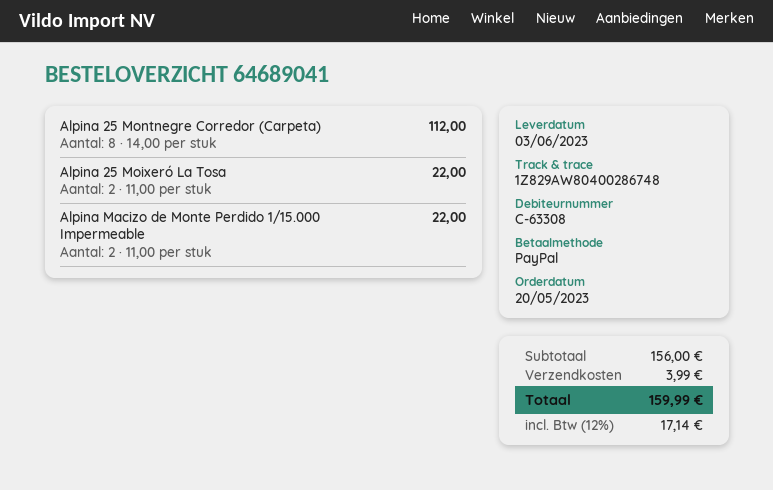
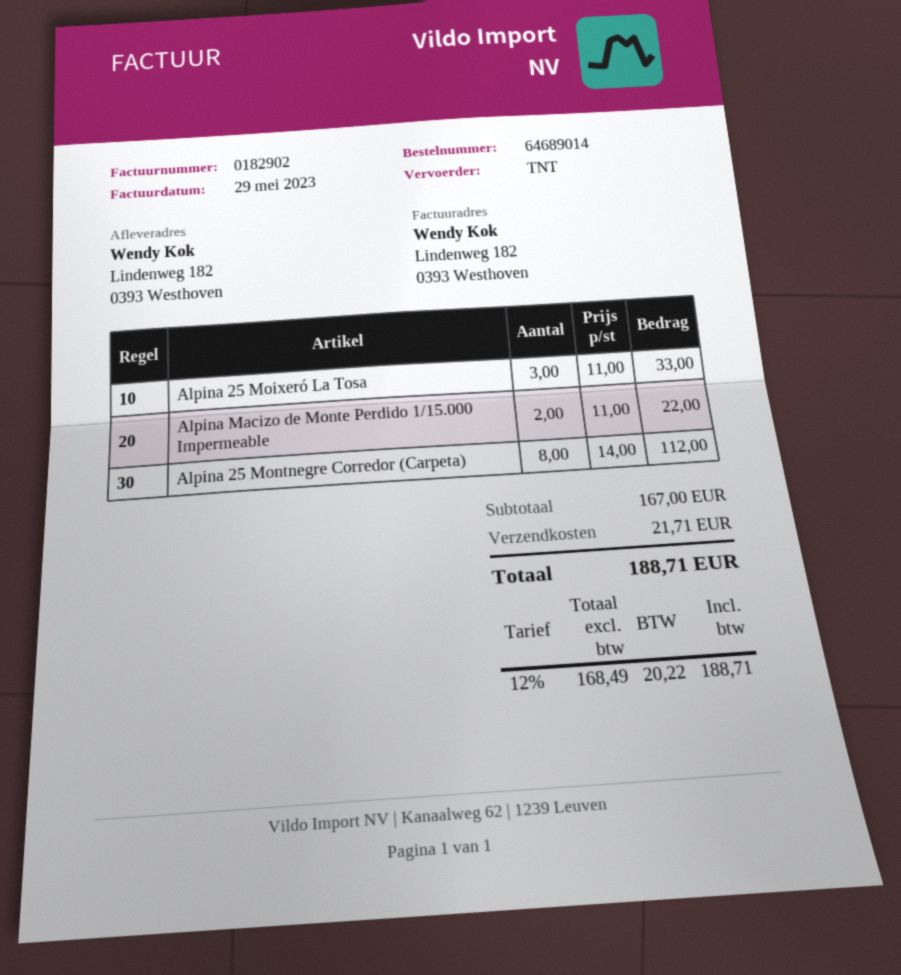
order number: 64689041 -> 64689014
Alpina 25 Moixeró La Tosa: 2 x 11.00 = 22.00 -> 3 x 11.00 = 33.00
subtotal: 156.00 -> 167.00
shipping: 3.99 -> 21.71
tax: 12% = 17.14 -> 12% = 20.22
total: 159.99 -> 188.71

